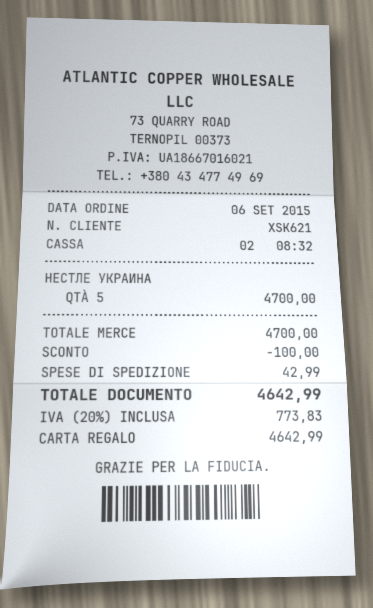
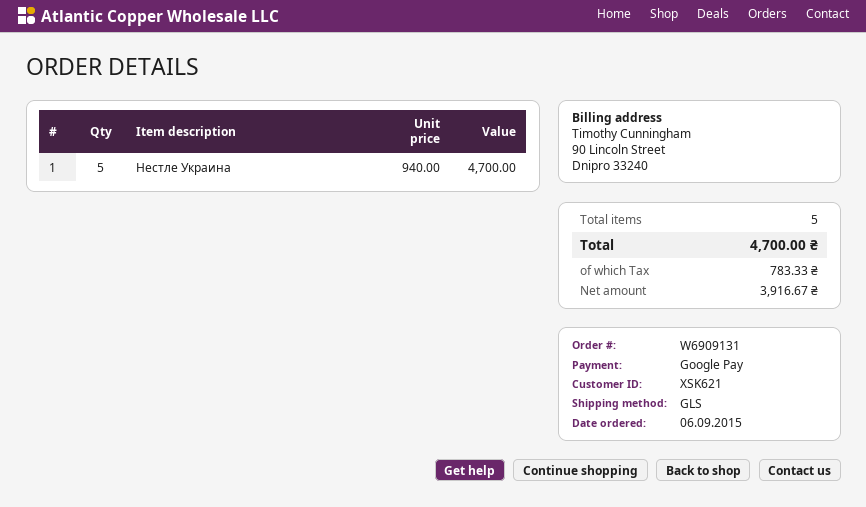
payment method: gift card -> Google Pay
discount: 100.00 -> none
shipping: 42.99 -> none
tax: 773.83 -> 783.33
total: 4642.99 -> 4700.00

